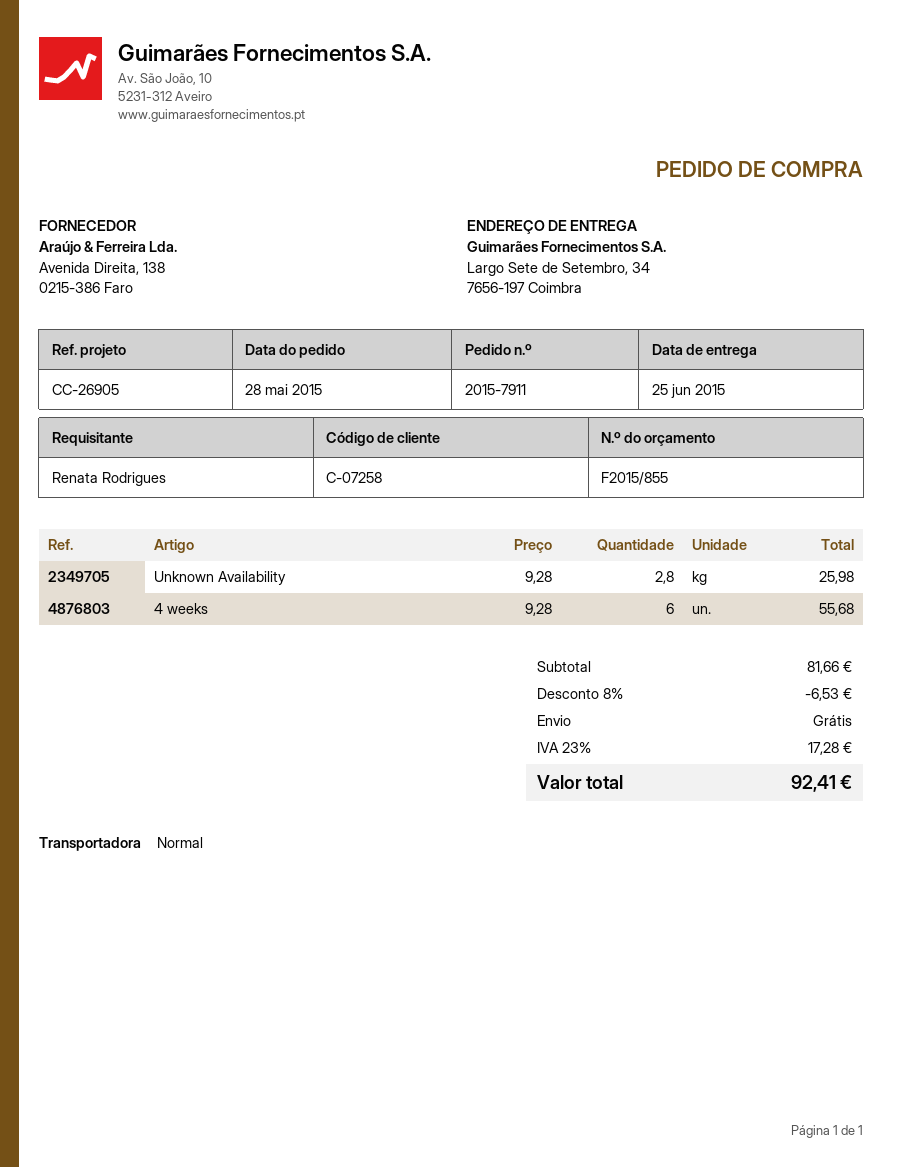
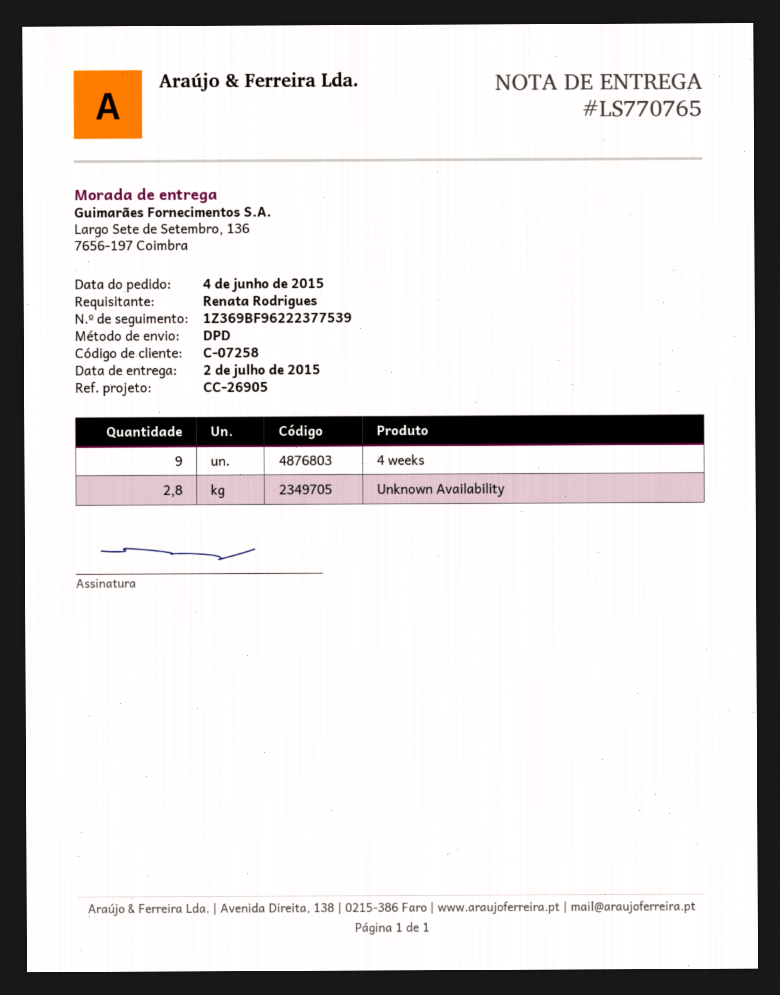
order date: 2015-05-28 -> 2015-06-04
delivery date: 2015-06-25 -> 2015-07-02
shipping method: standard -> DPD
ship to: Largo Sete de Setembro, 34, 7656-197 Coimbra -> Largo Sete de Setembro, 136, 7656-197 Coimbra
4 weeks: 6 -> 9

